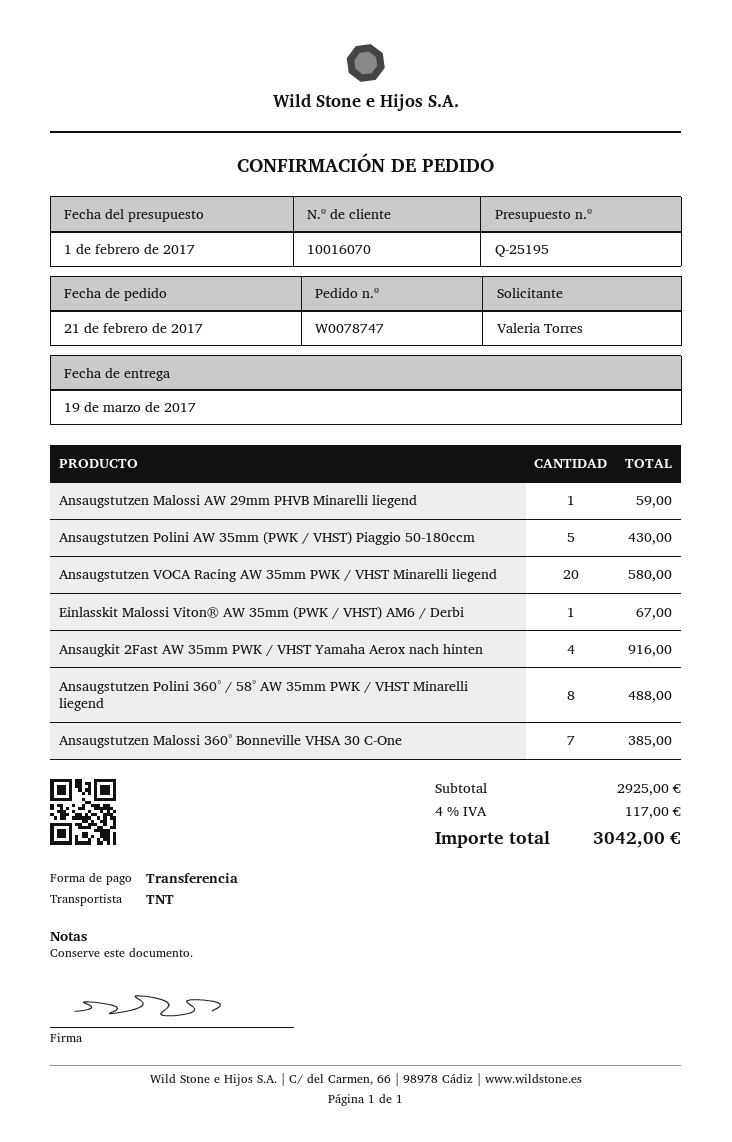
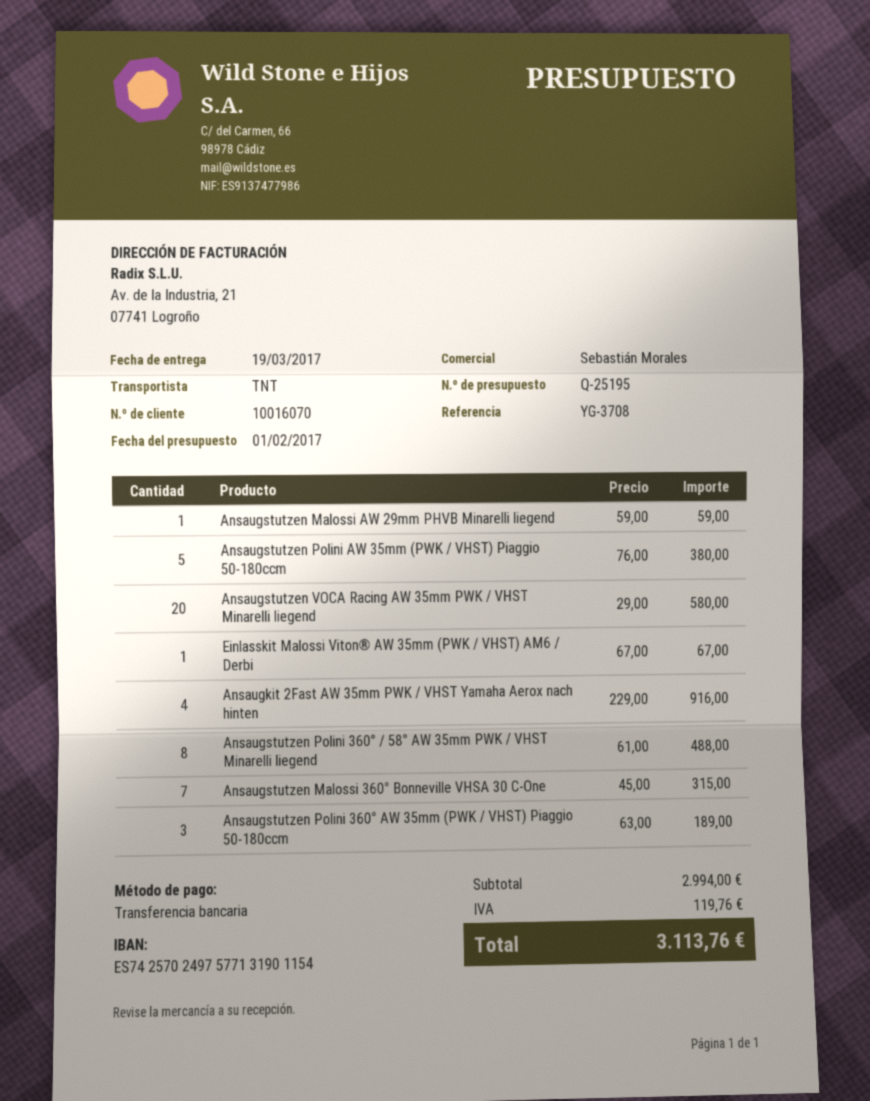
Ansaugstutzen Polini AW 35mm (PWK / VHST) Piaggio 50-180ccm: 5 for 430.00 -> 5 for 380.00
Ansaugstutzen Malossi 360° Bonneville VHSA 30 C-One: 7 for 385.00 -> 7 for 315.00
Ansaugstutzen Polini 360° AW 35mm (PWK / VHST) Piaggio 50-180ccm: none -> 3 for 189.00
subtotal: 2925.00 -> 2994.00
tax: 117.00 -> 119.76
total: 3042.00 -> 3113.76

